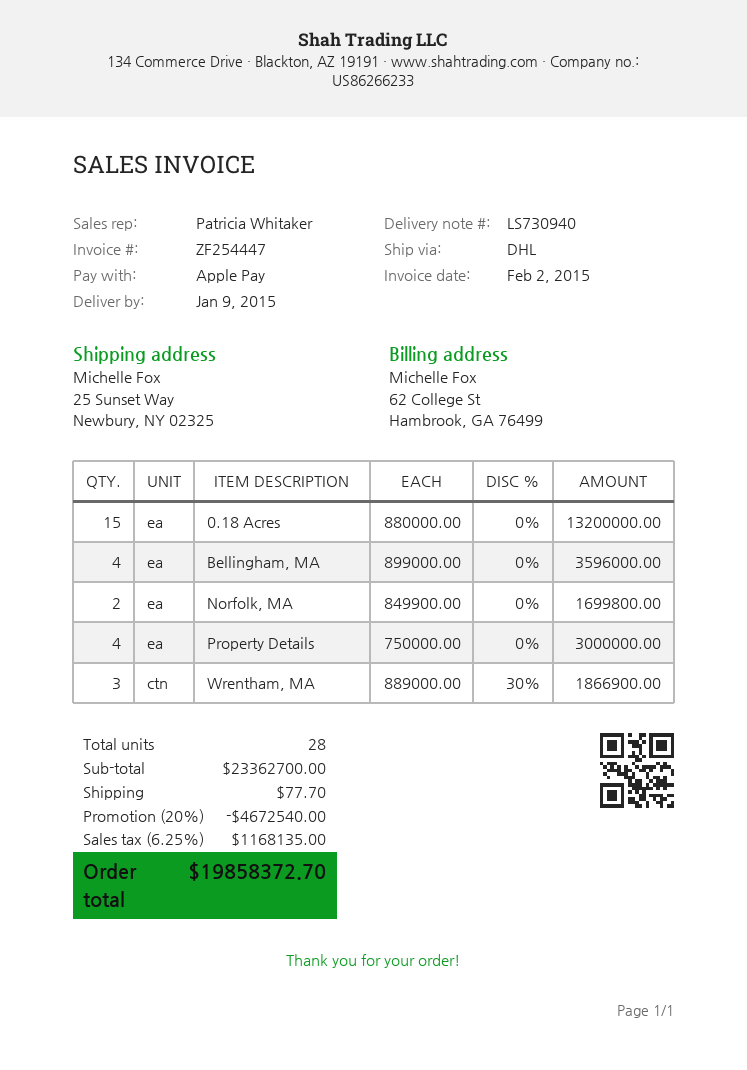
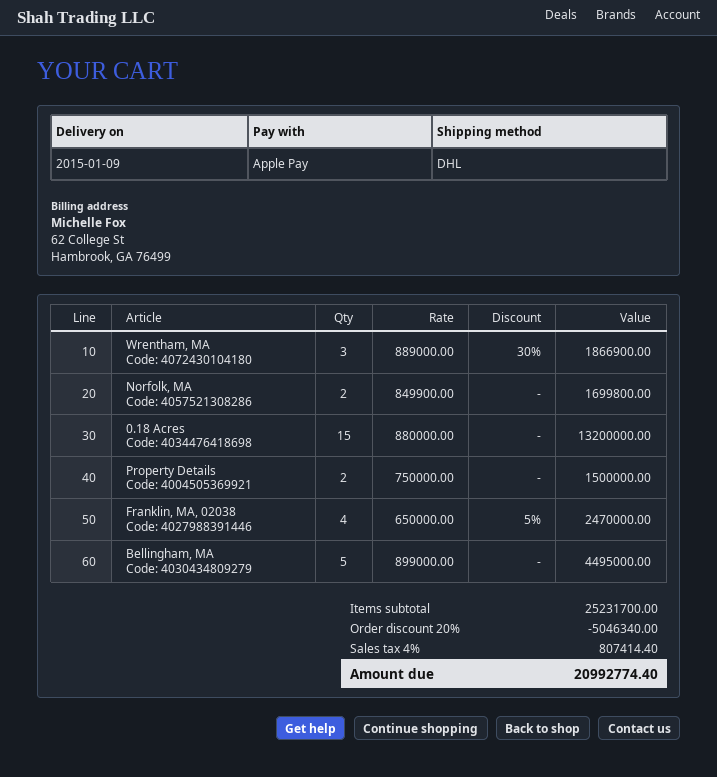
Bellingham, MA: 4 x 899000.00 = 3596000.00 -> 5 x 899000.00 = 4495000.00
Property Details: 4 x 750000.00 = 3000000.00 -> 2 x 750000.00 = 1500000.00
Franklin, MA, 02038: none -> 4 x 650000.00 - 5% = 2470000.00
subtotal: 23362700.00 -> 25231700.00
discount: 20% = 4672540.00 -> 20% = 5046340.00
shipping: 77.70 -> none
tax: 6.25% = 1168135.00 -> 4% = 807414.40
total: 19858372.70 -> 20992774.40

